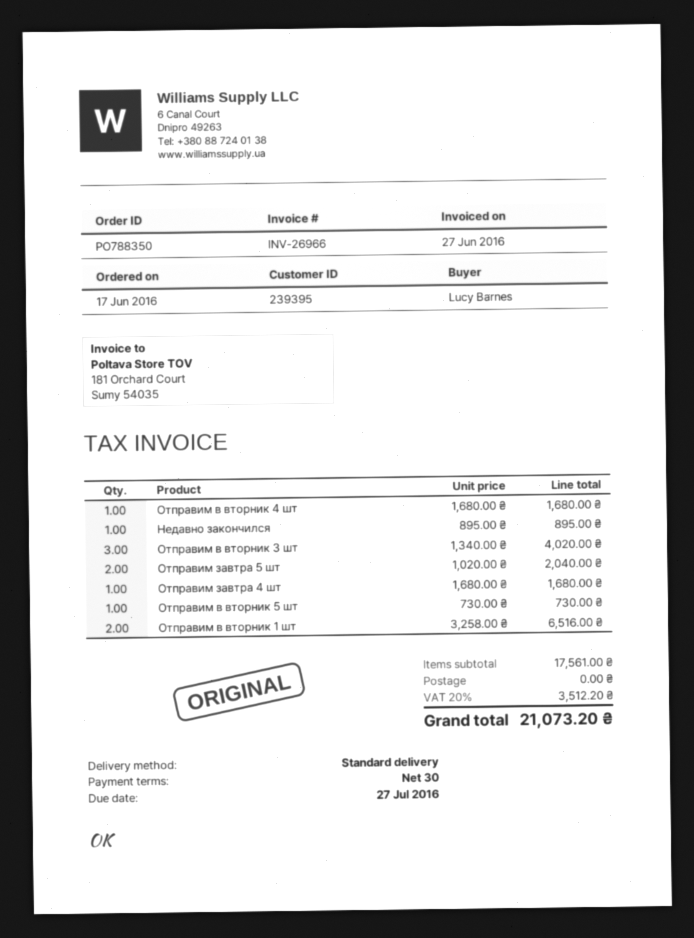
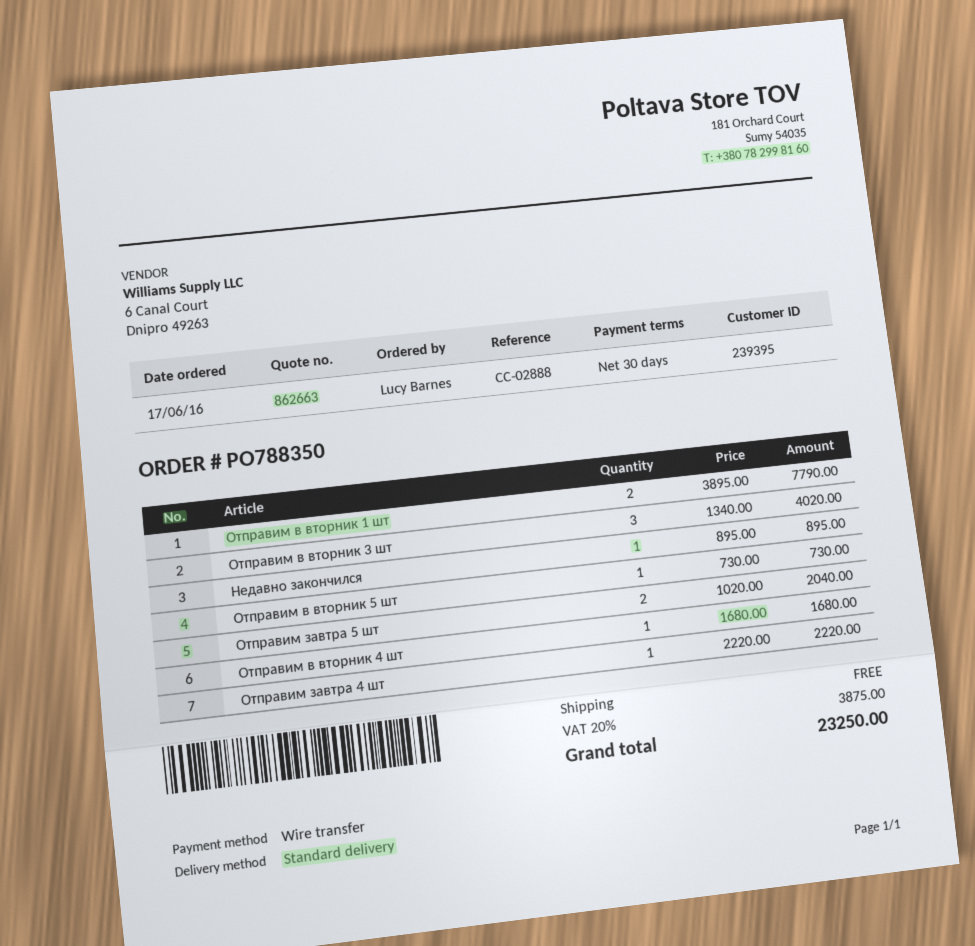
Отправим завтра 4 шт: 1 x 1680.00 = 1680.00 -> 1 x 2220.00 = 2220.00
Отправим в вторник 1 шт: 2 x 3258.00 = 6516.00 -> 2 x 3895.00 = 7790.00
tax: 20% = 3512.20 -> 20% = 3875.00
total: 21073.20 -> 23250.00

